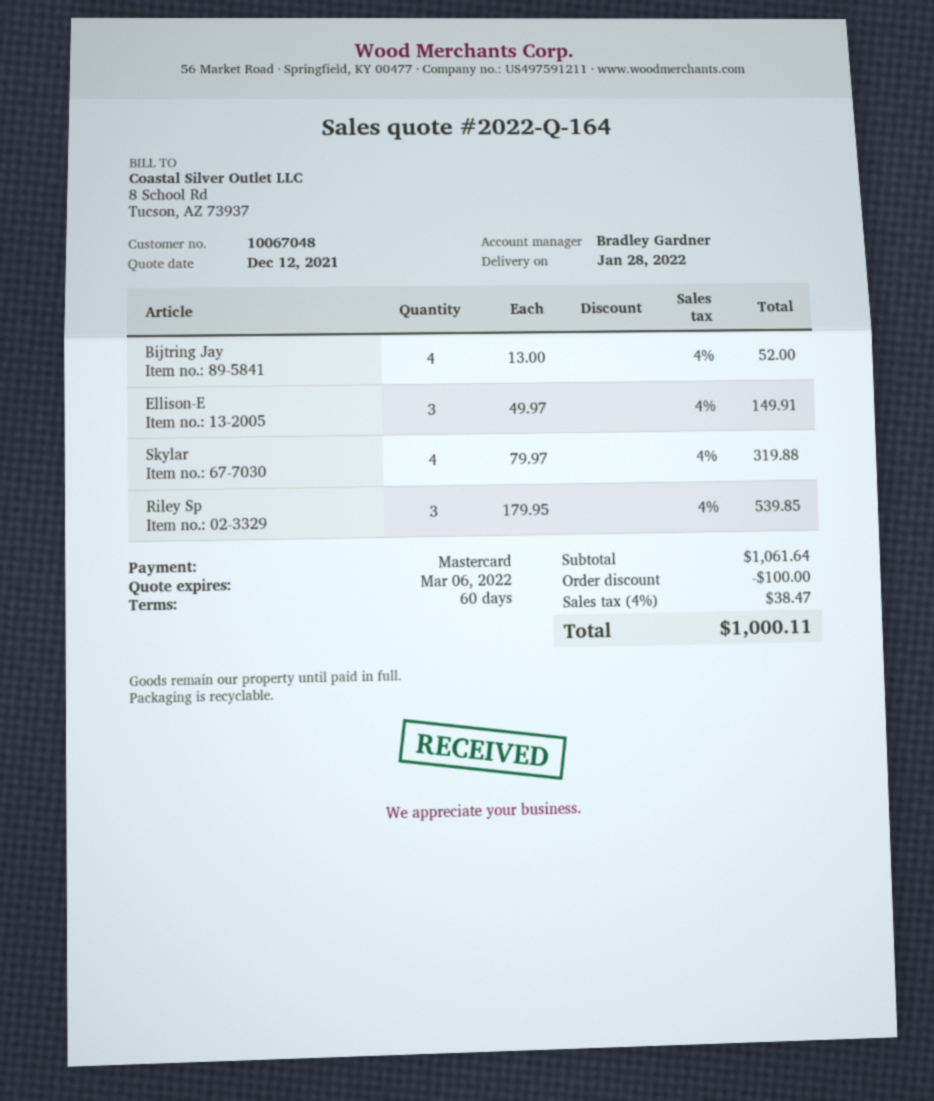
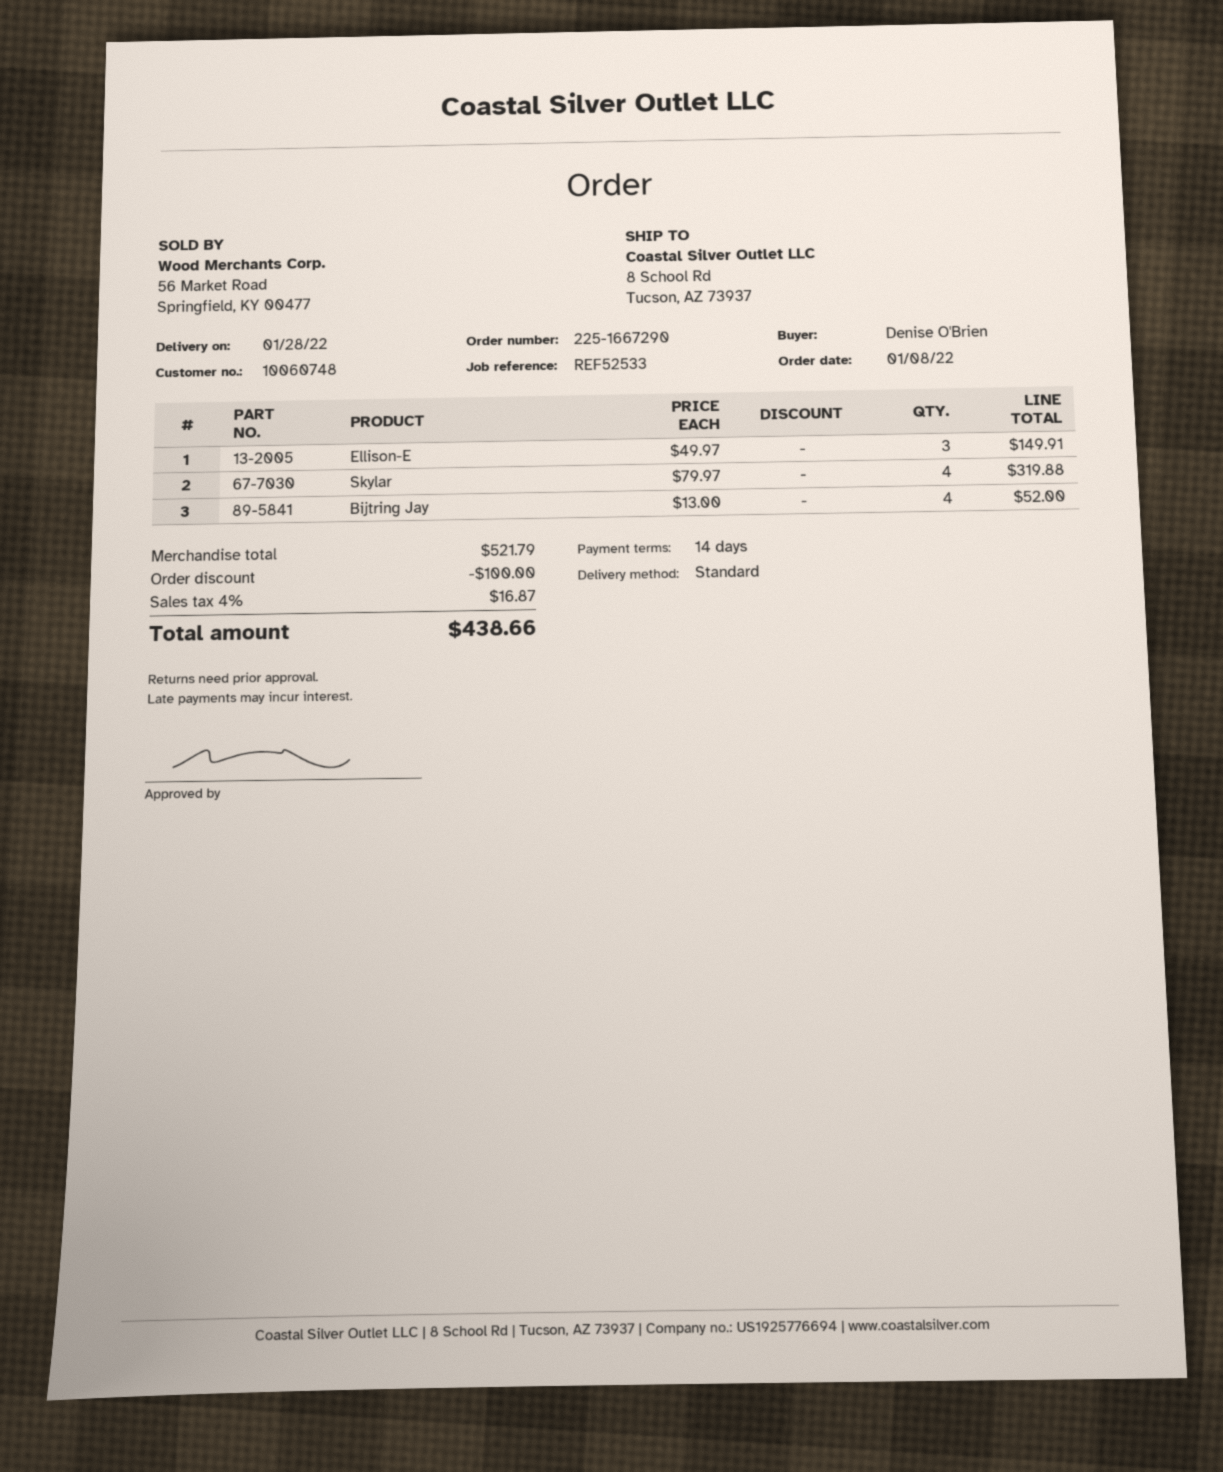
payment terms: 60 days -> 14 days
customer number: 10067048 -> 10060748
Riley Sp: 3 x 179.95 = 539.85 -> none
subtotal: 1061.64 -> 521.79
tax: 4% = 38.47 -> 4% = 16.87
total: 1000.11 -> 438.66

